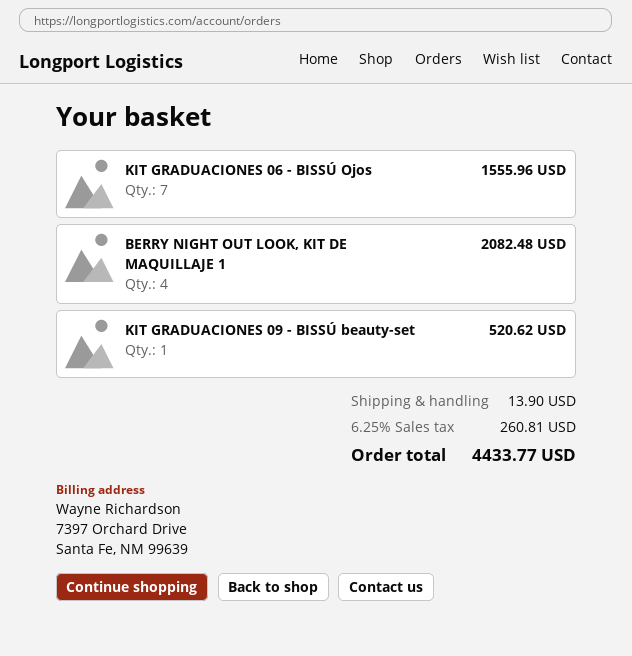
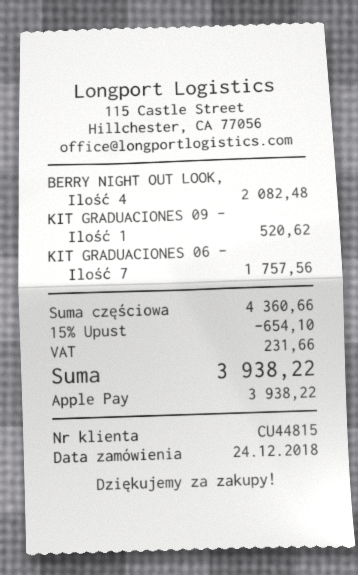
KIT GRADUACIONES 06 - BISSÚ Ojos: 7 for 1555.96 -> 7 for 1757.56
discount: none -> 15% = 654.10
shipping: 13.90 -> none
tax: 260.81 -> 231.66
total: 4433.77 -> 3938.22

